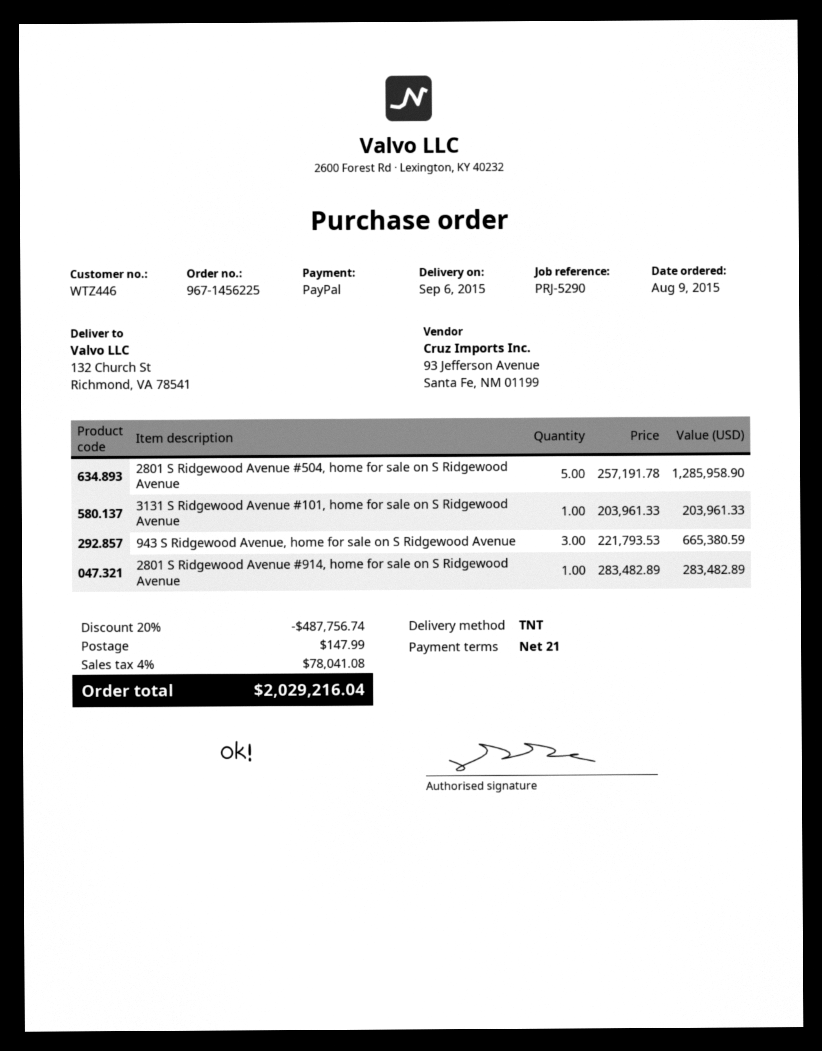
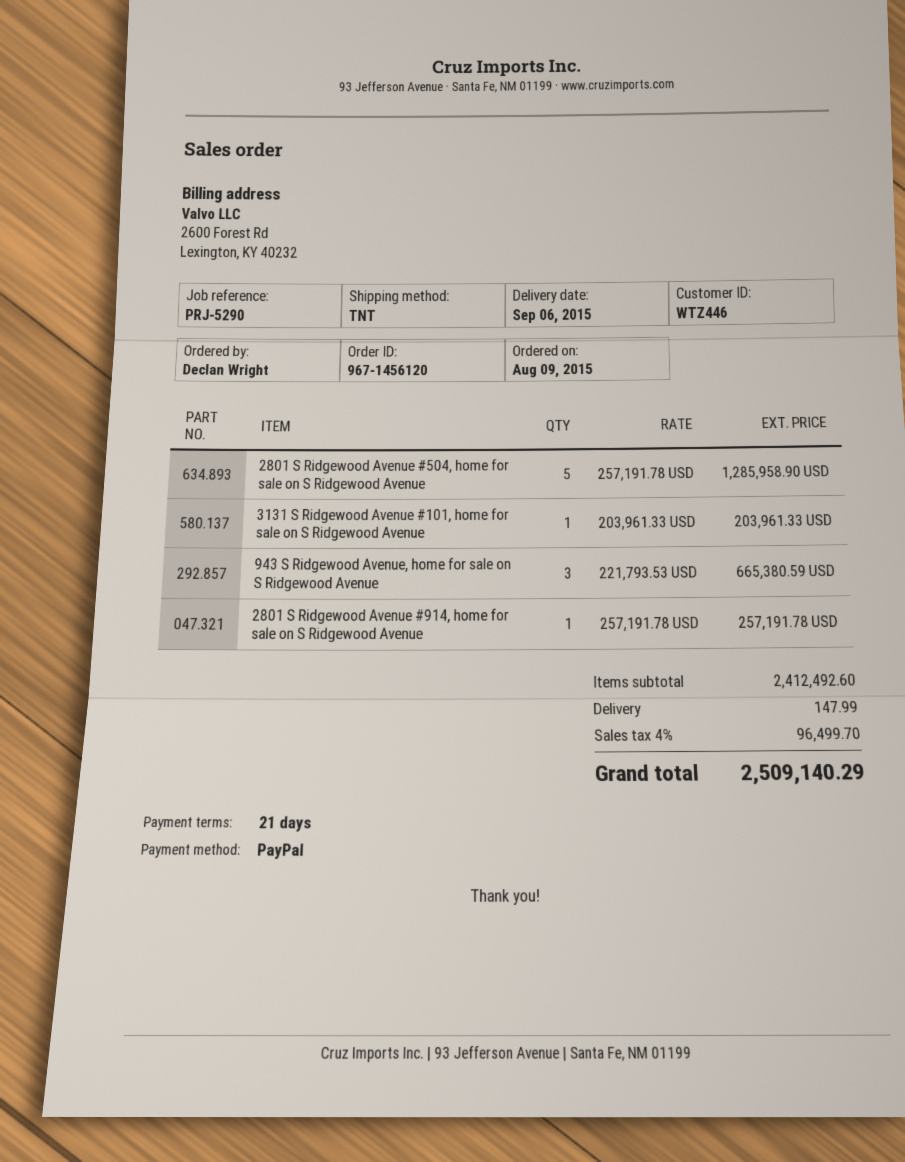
order number: 967-1456225 -> 967-1456120
2801 S Ridgewood Avenue #914, home for sale on S Ridgewood Avenue: 1 x 283482.89 = 283482.89 -> 1 x 257191.78 = 257191.78
discount: 20% = 487756.74 -> none
tax: 4% = 78041.08 -> 4% = 96499.70
total: 2029216.04 -> 2509140.29

